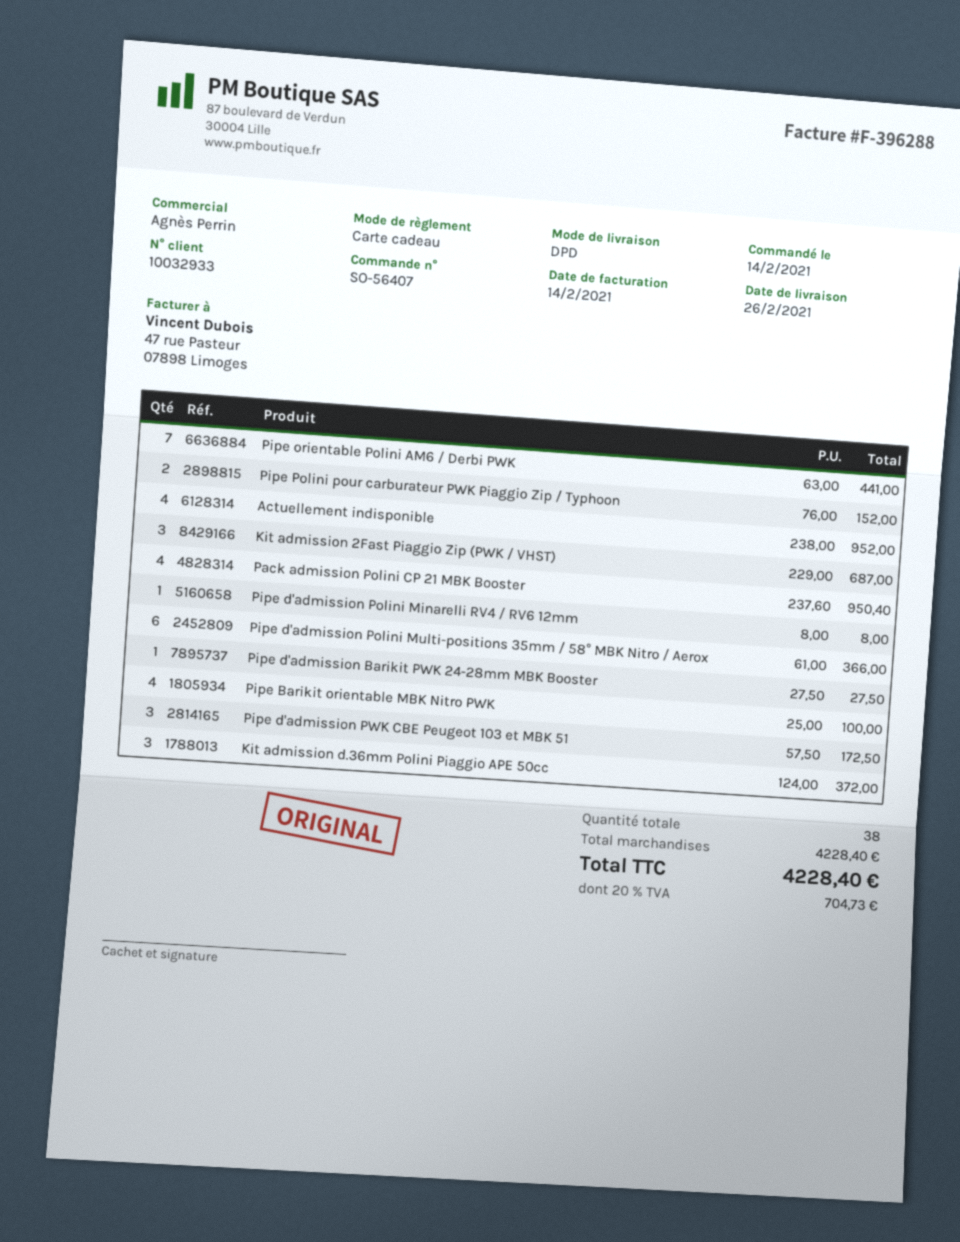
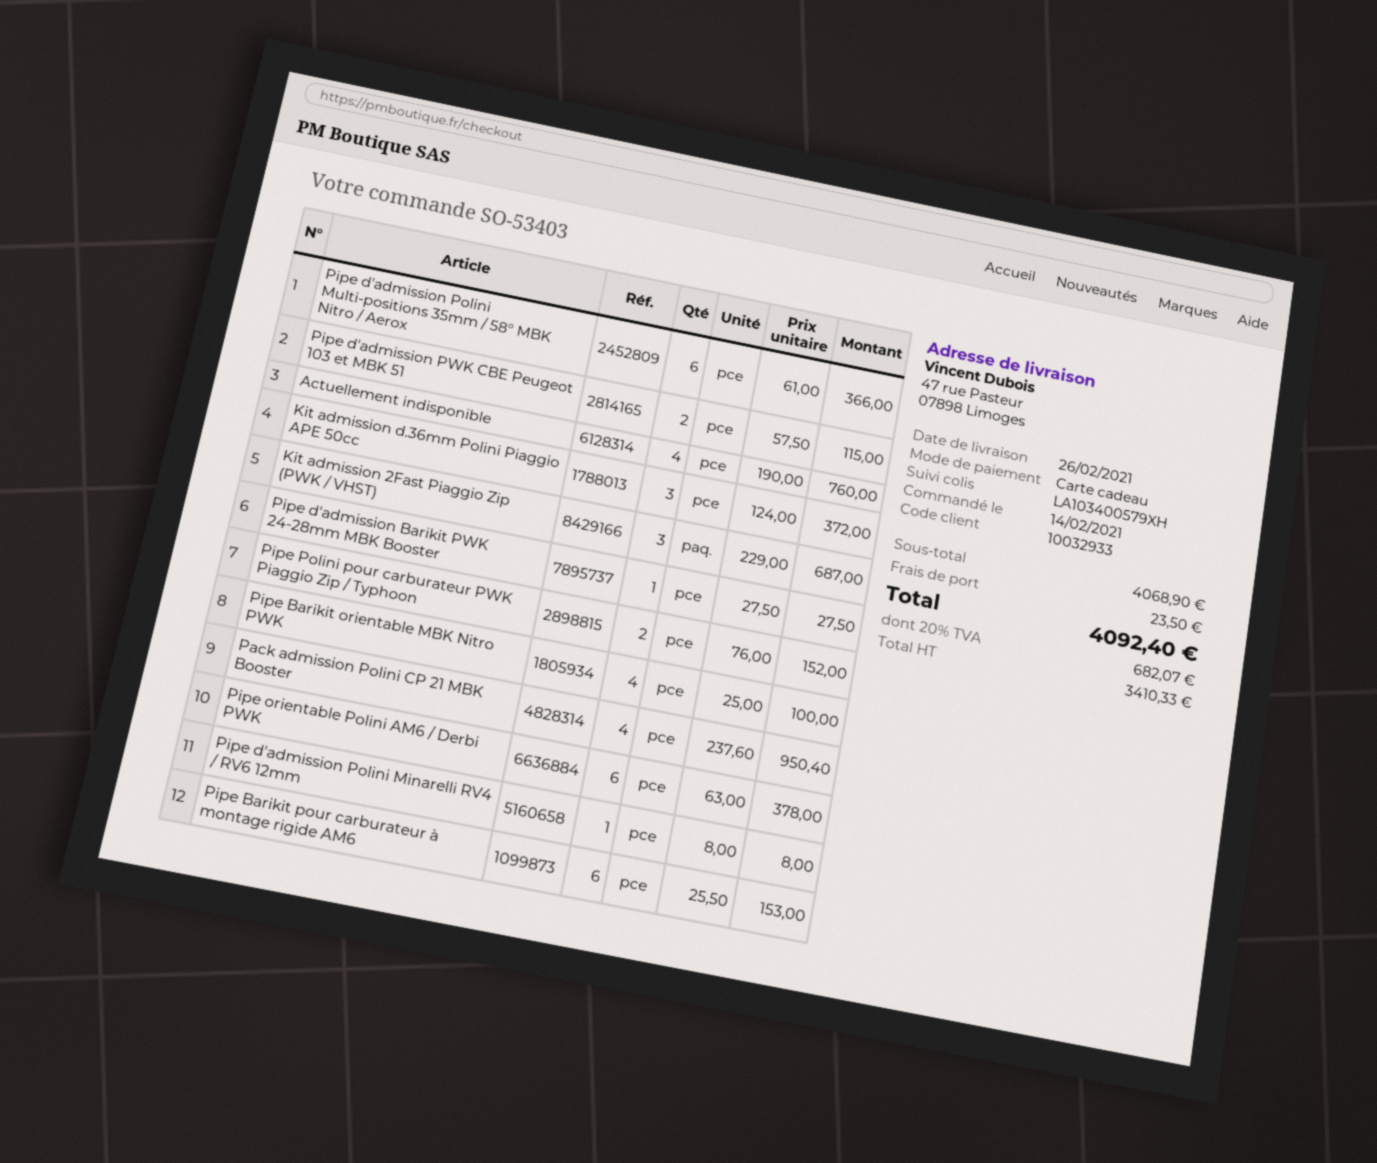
order number: SO-56407 -> SO-53403
Pipe orientable Polini AM6 / Derbi PWK: 7 x 63.00 = 441.00 -> 6 x 63.00 = 378.00
Actuellement indisponible: 4 x 238.00 = 952.00 -> 4 x 190.00 = 760.00
Pipe d'admission PWK CBE Peugeot 103 et MBK 51: 3 x 57.50 = 172.50 -> 2 x 57.50 = 115.00
Pipe Barikit pour carburateur à montage rigide AM6: none -> 6 x 25.50 = 153.00
subtotal: 4228.40 -> 4068.90
shipping: none -> 23.50
tax: 20% = 704.73 -> 20% = 682.07
total: 4228.40 -> 4092.40

